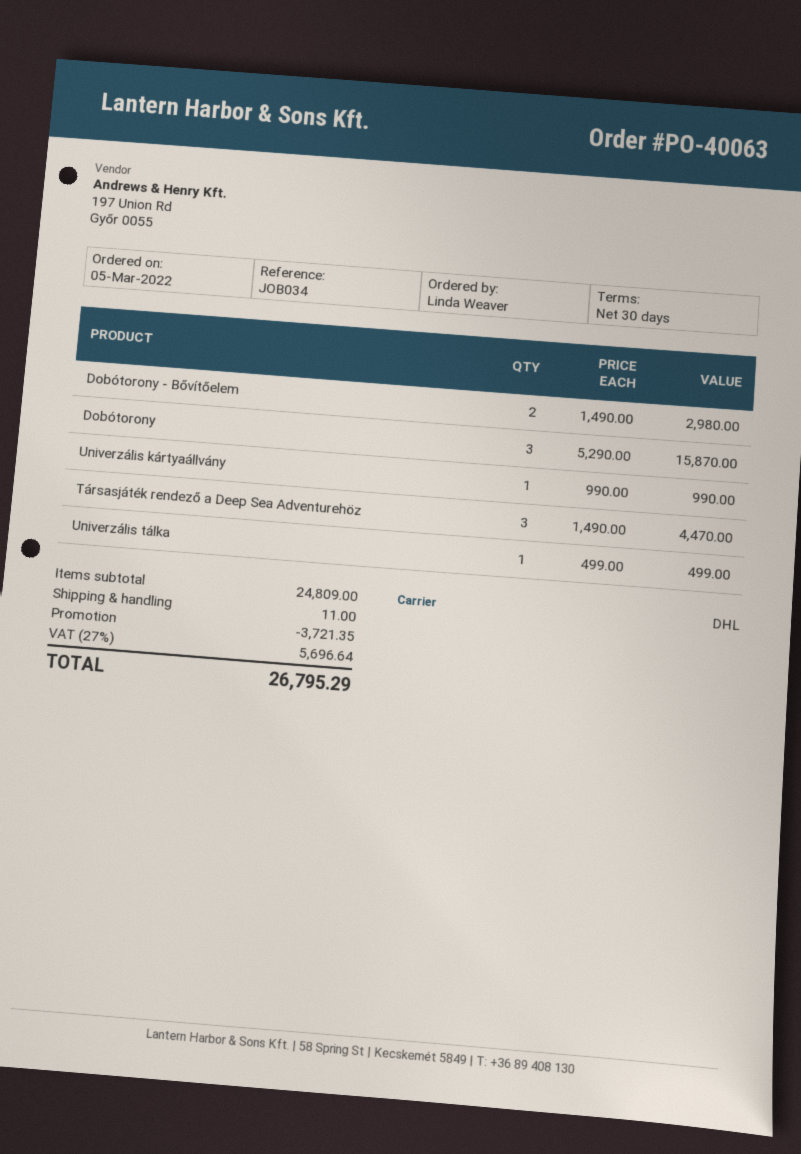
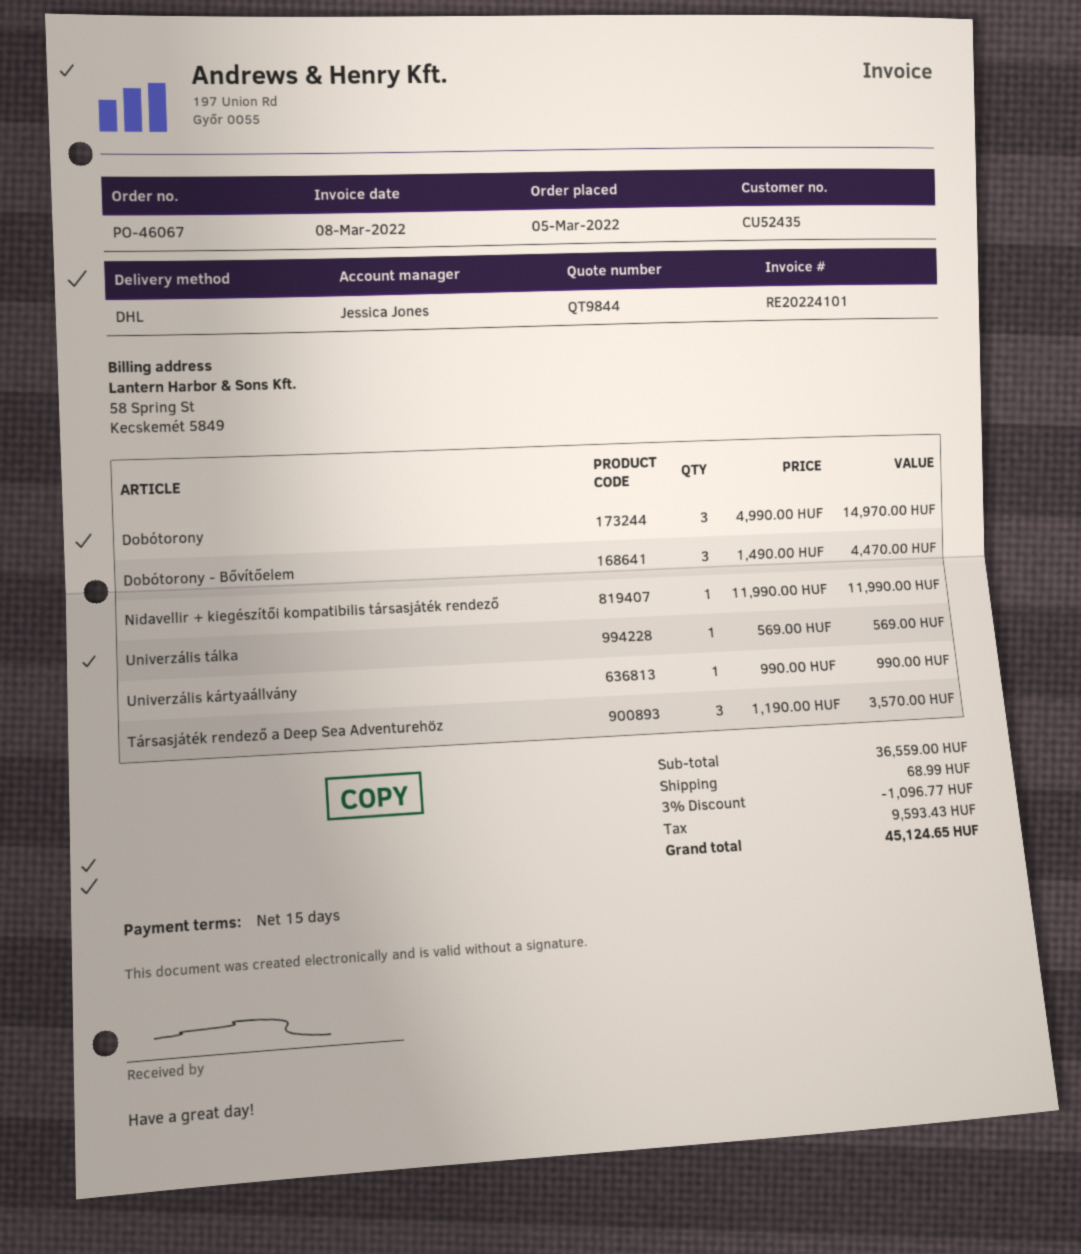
order number: PO-40063 -> PO-46067
payment terms: 30 days -> 15 days
Dobótorony - Bővítőelem: 2 x 1490.00 = 2980.00 -> 3 x 1490.00 = 4470.00
Dobótorony: 3 x 5290.00 = 15870.00 -> 3 x 4990.00 = 14970.00
Társasjáték rendező a Deep Sea Adventurehöz: 3 x 1490.00 = 4470.00 -> 3 x 1190.00 = 3570.00
Univerzális tálka: 1 x 499.00 = 499.00 -> 1 x 569.00 = 569.00
Nidavellir + kiegészítői kompatibilis társasjáték rendező: none -> 1 x 11990.00 = 11990.00
subtotal: 24809.00 -> 36559.00
discount: 3721.35 -> 1096.77
shipping: 11.00 -> 68.99
tax: 5696.64 -> 9593.43
total: 26795.29 -> 45124.65

